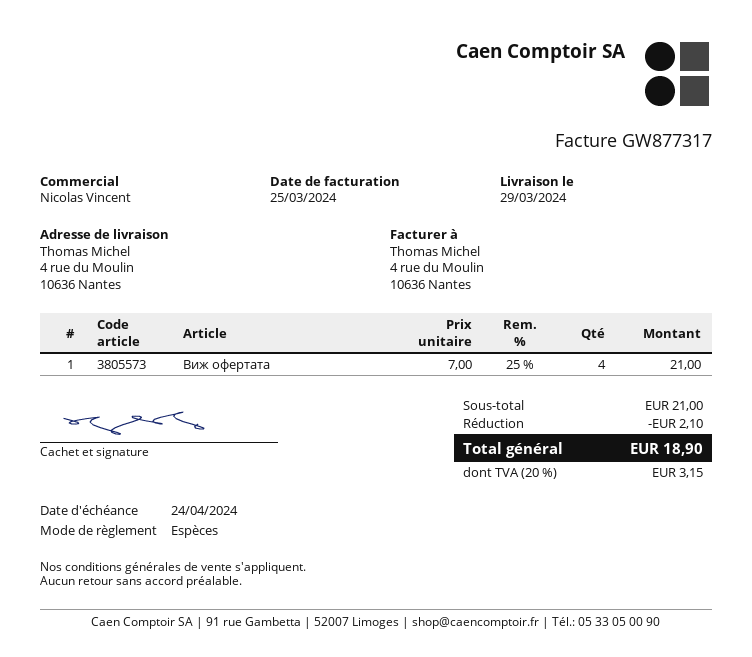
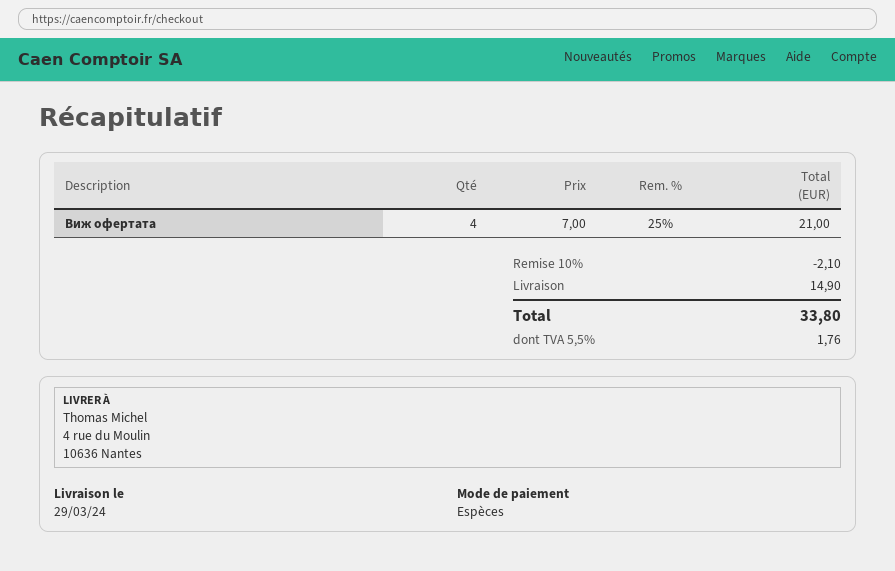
shipping: none -> 14.90
tax: 20% = 3.15 -> 5.5% = 1.76
total: 18.90 -> 33.80

